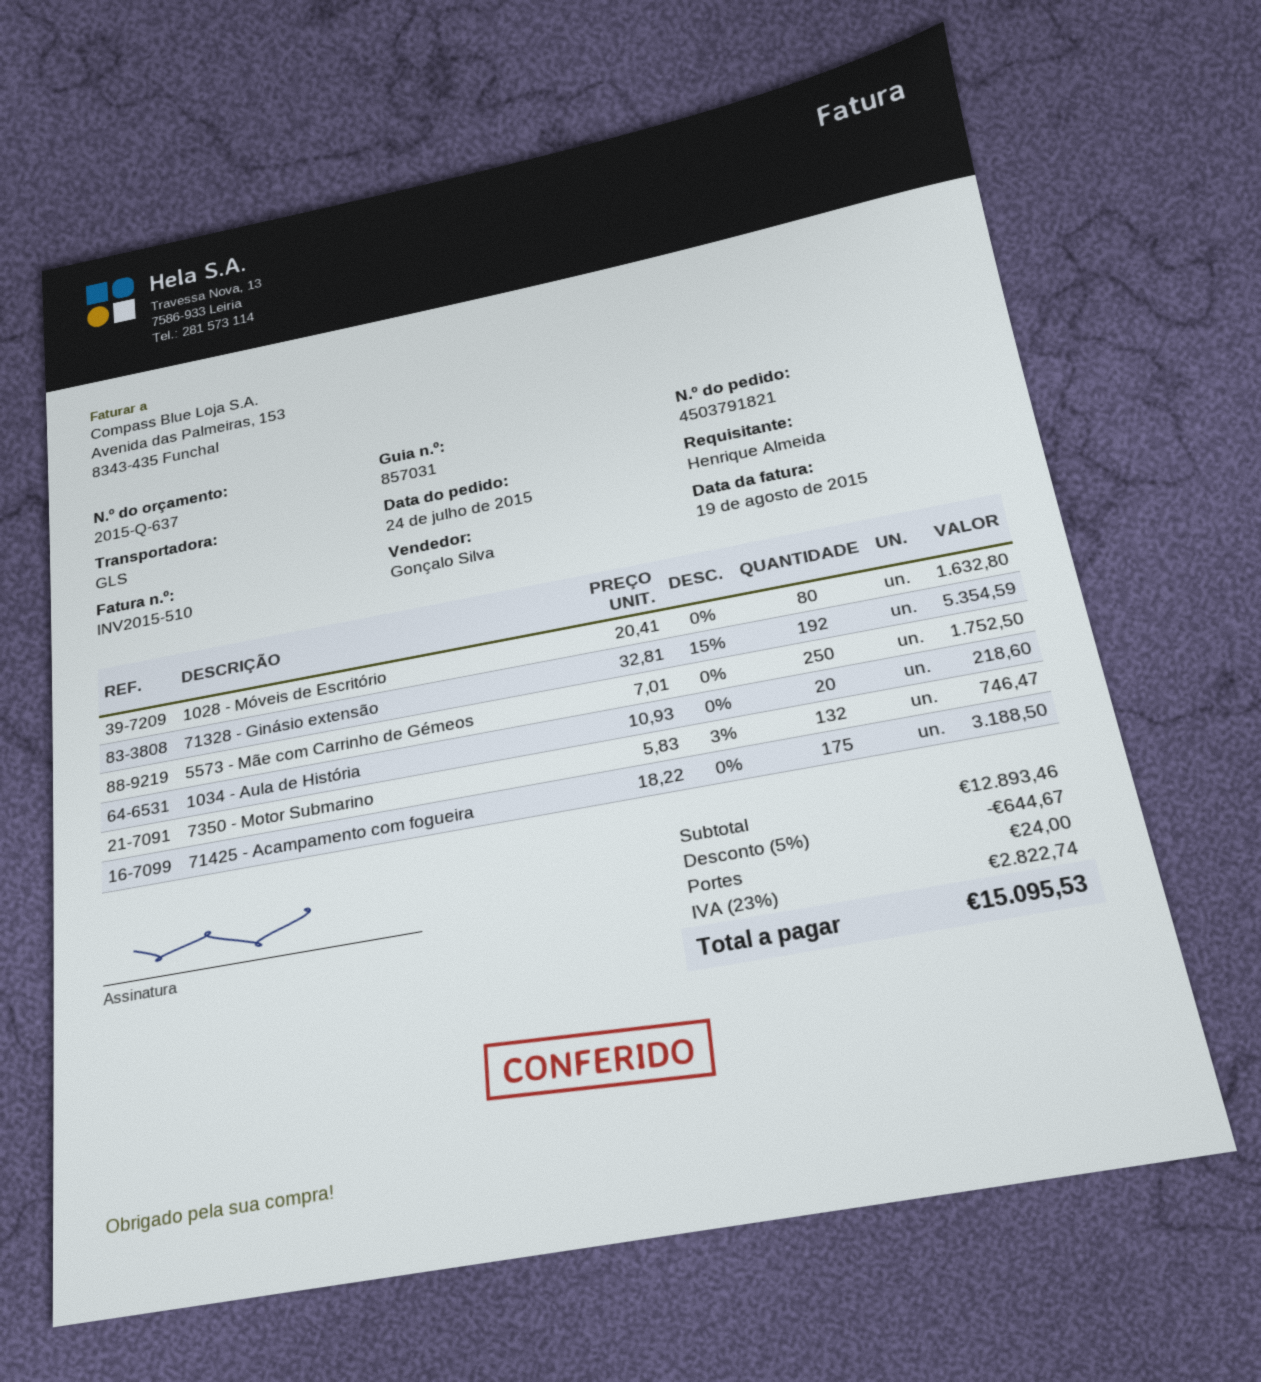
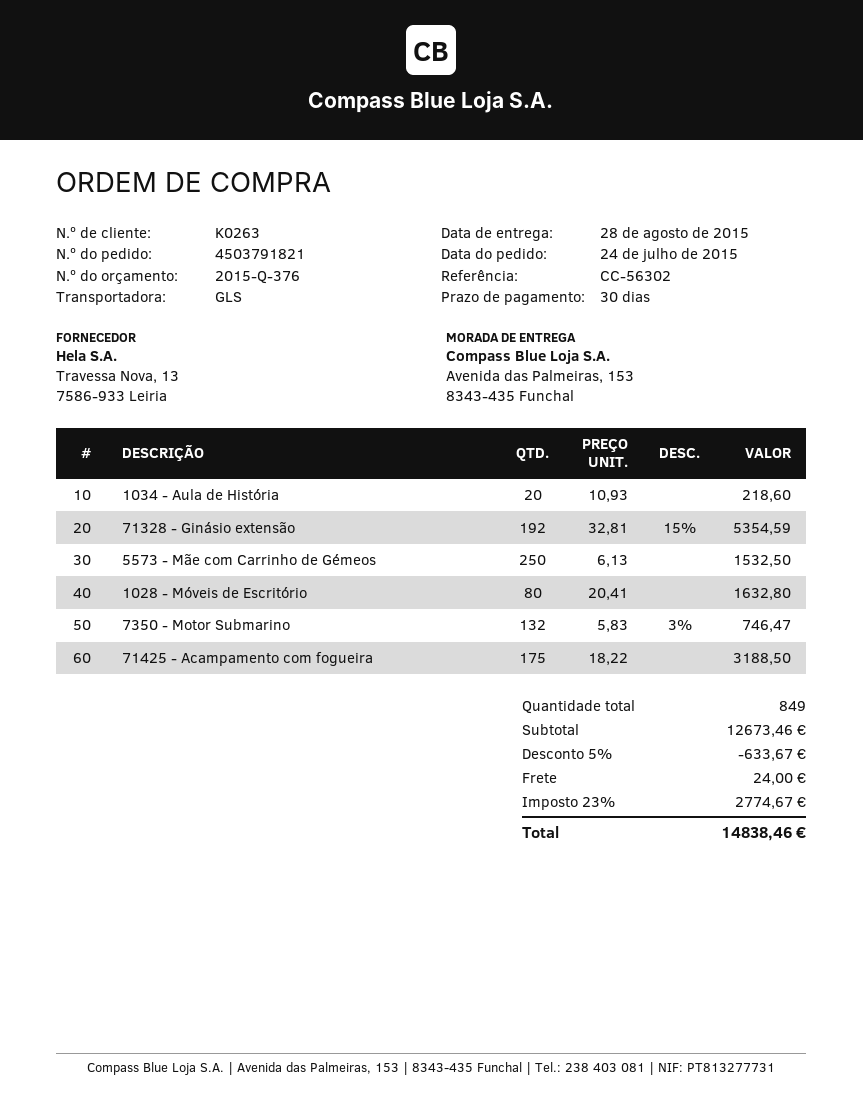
quote number: 2015-Q-637 -> 2015-Q-376
5573 - Mãe com Carrinho de Gémeos: 250 x 7.01 = 1752.50 -> 250 x 6.13 = 1532.50
subtotal: 12893.46 -> 12673.46
discount: 5% = 644.67 -> 5% = 633.67
tax: 23% = 2822.74 -> 23% = 2774.67
total: 15095.53 -> 14838.46

